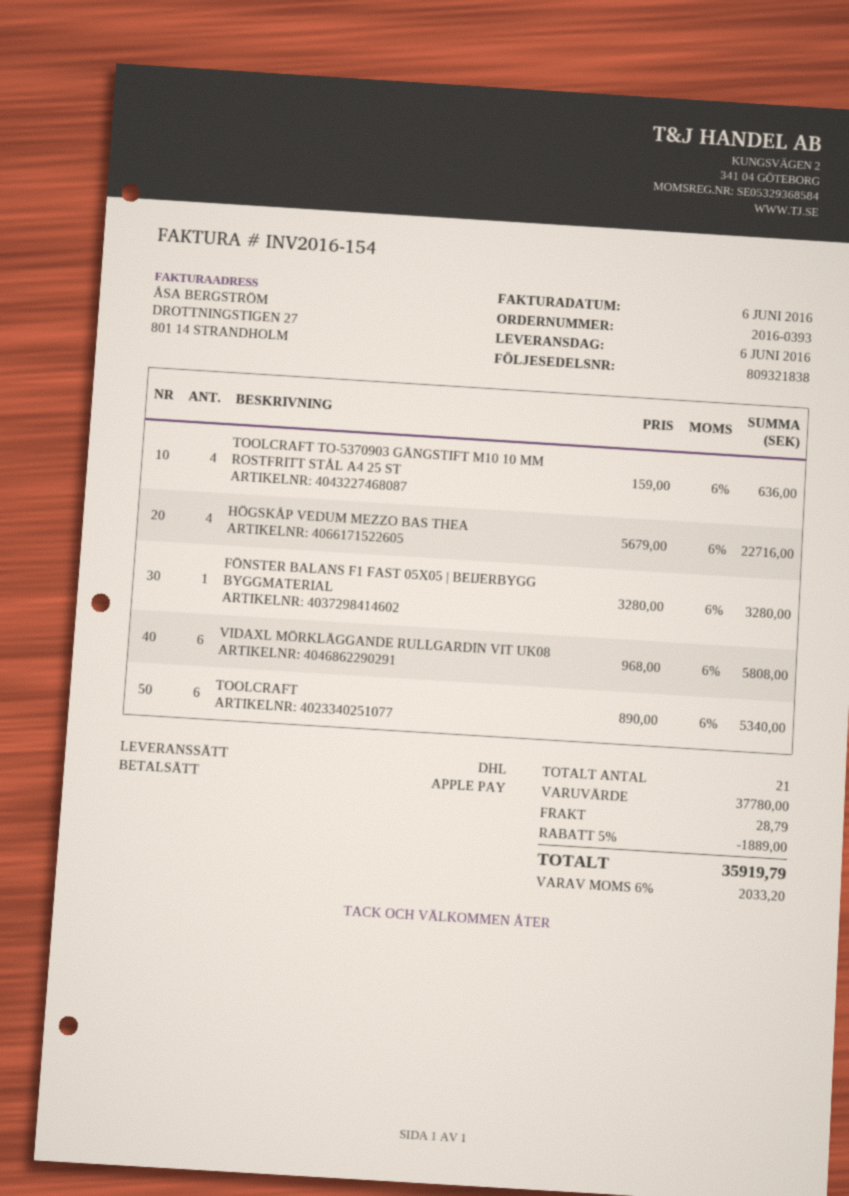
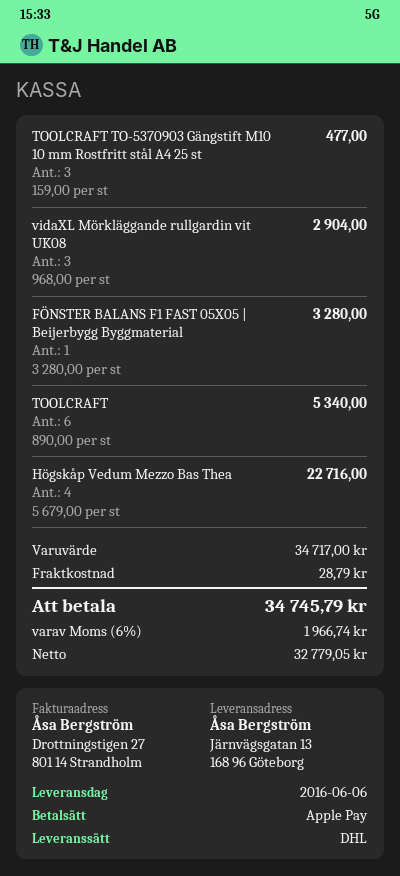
TOOLCRAFT TO-5370903 GÄNGSTIFT M10 10 MM ROSTFRITT STÅL A4 25 ST: 4 x 159.00 = 636.00 -> 3 x 159.00 = 477.00
VIDAXL MÖRKLÄGGANDE RULLGARDIN VIT UK08: 6 x 968.00 = 5808.00 -> 3 x 968.00 = 2904.00
subtotal: 37780.00 -> 34717.00
discount: 5% = 1889.00 -> none
tax: 6% = 2033.20 -> 6% = 1966.74
total: 35919.79 -> 34745.79

